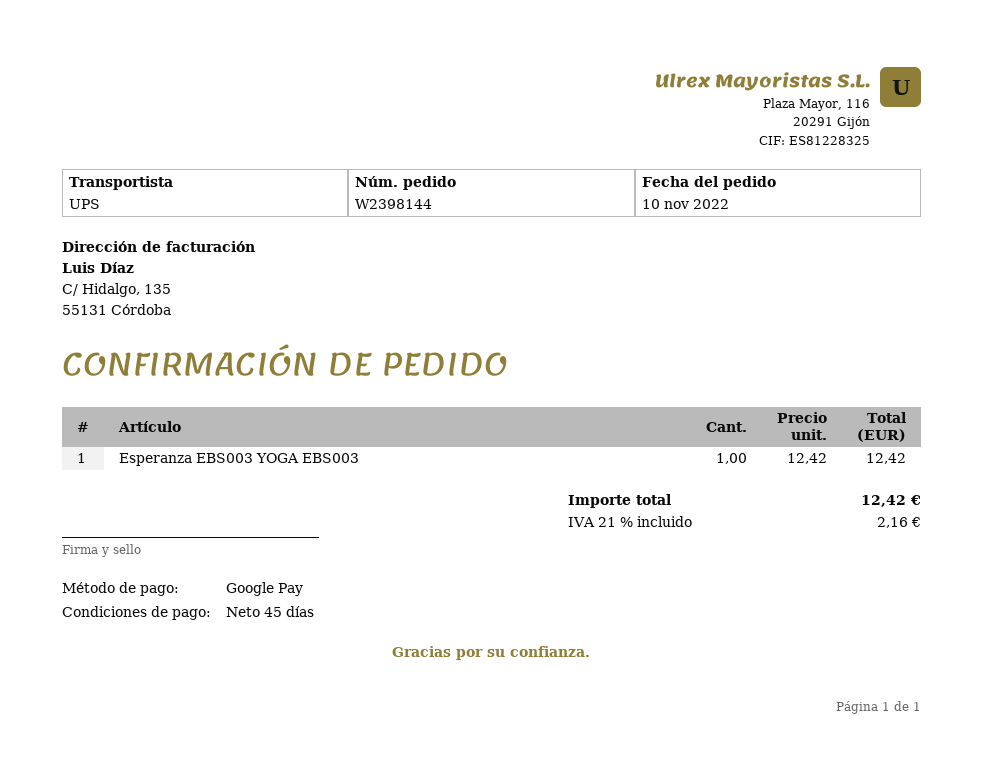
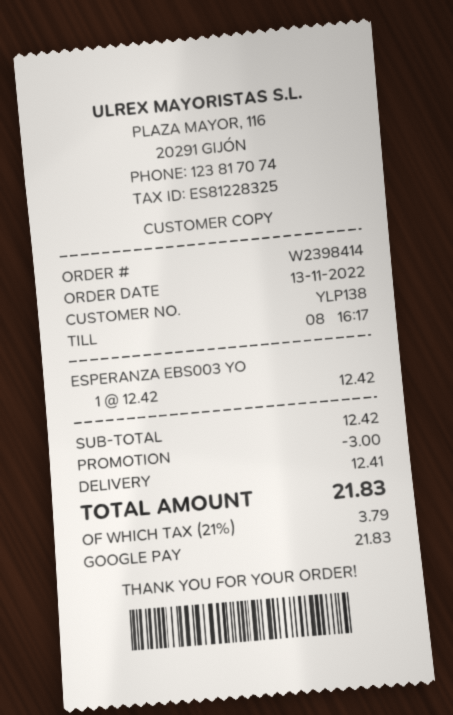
order number: W2398144 -> W2398414
order date: 2022-11-10 -> 2022-11-13
discount: none -> 3.00
shipping: none -> 12.41
tax: 21% = 2.16 -> 21% = 3.79
total: 12.42 -> 21.83

